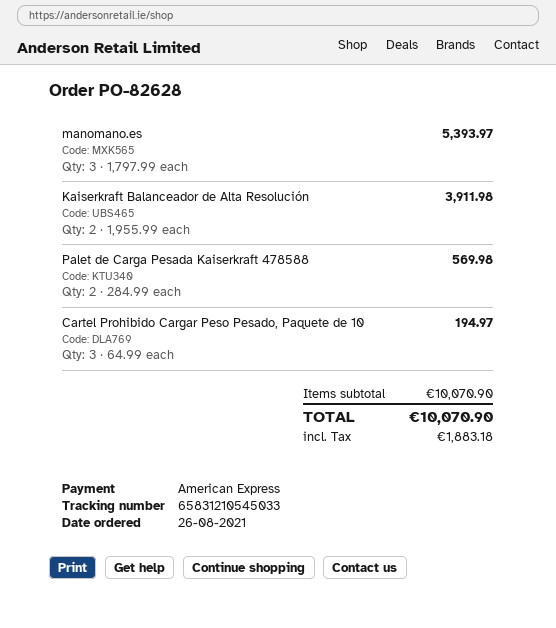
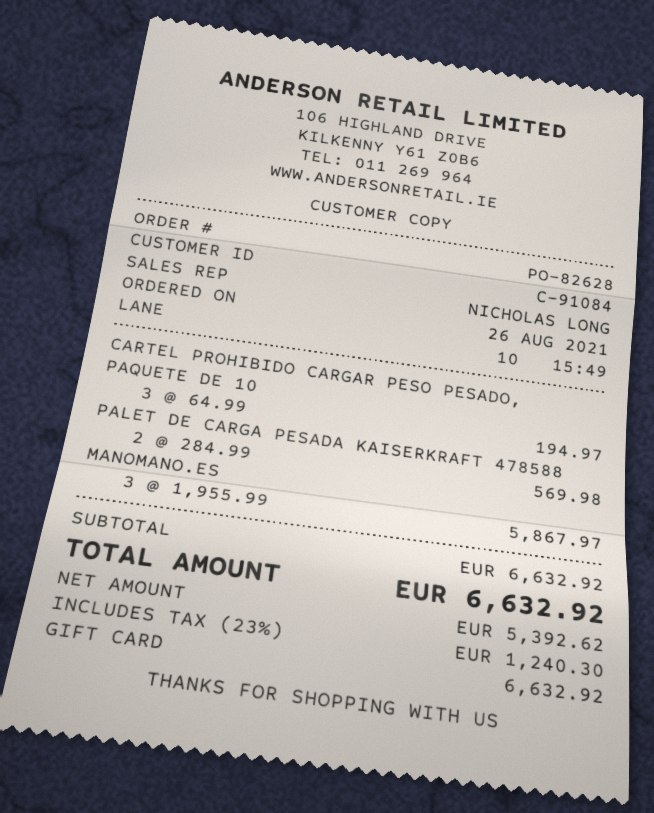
payment method: American Express -> gift card
manomano.es: 3 x 1797.99 = 5393.97 -> 3 x 1955.99 = 5867.97
Kaiserkraft Balanceador de Alta Resolución: 2 x 1955.99 = 3911.98 -> none
subtotal: 10070.90 -> 6632.92
tax: 1883.18 -> 1240.30
total: 10070.90 -> 6632.92

